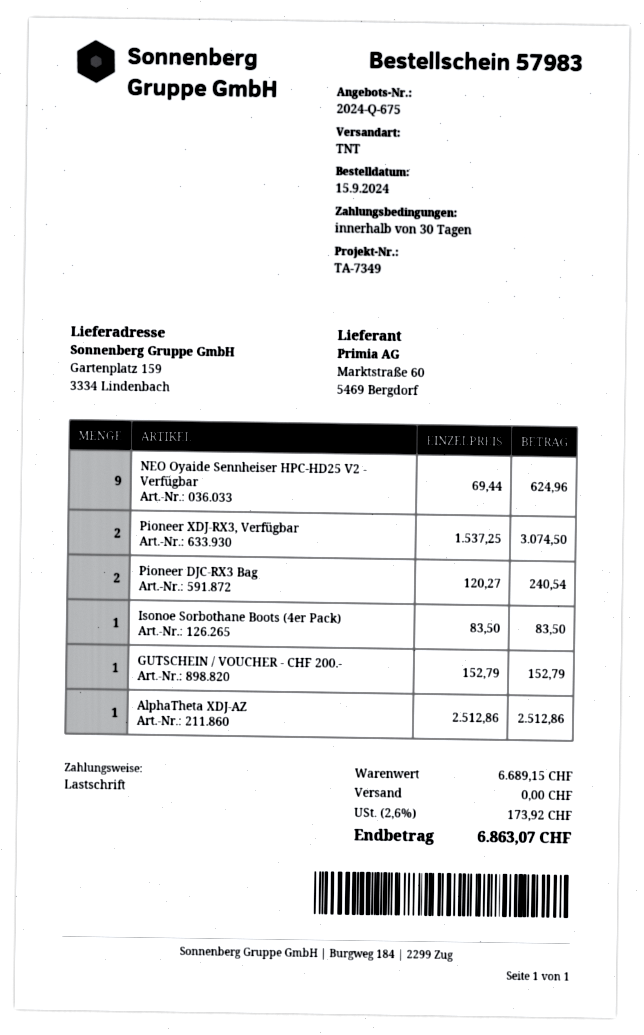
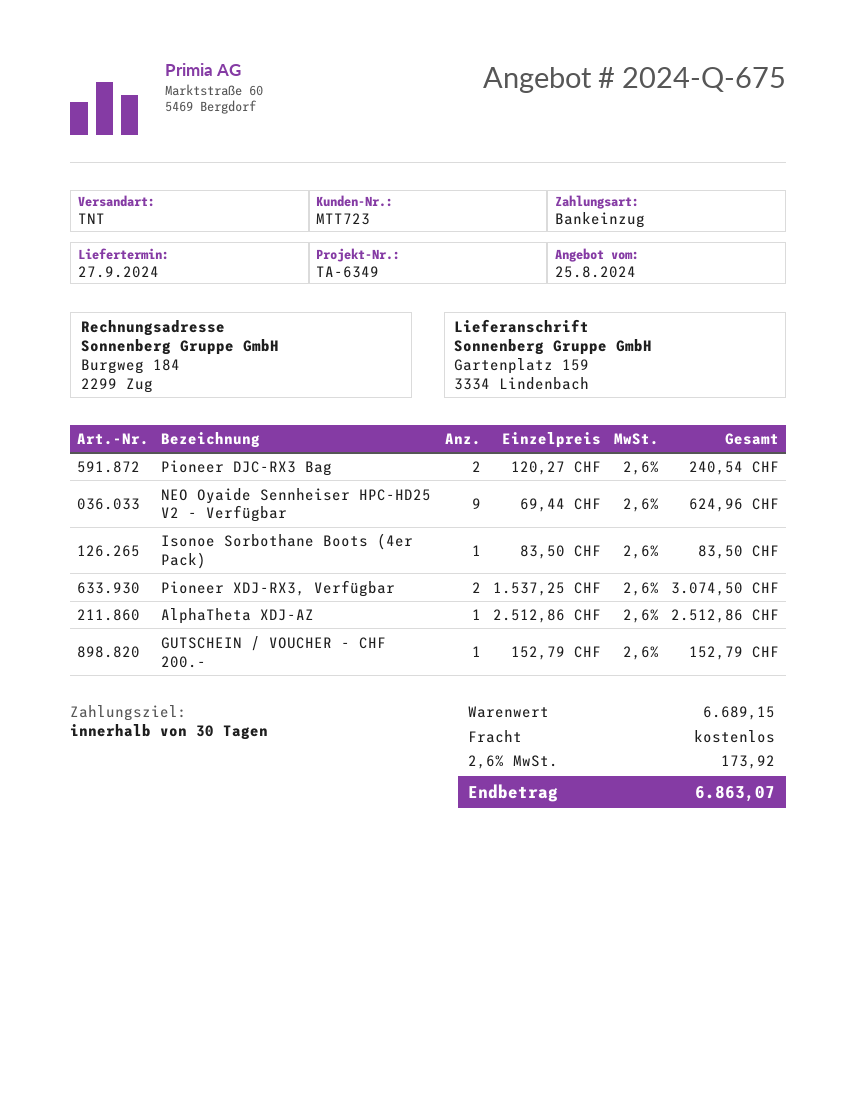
reference: TA-7349 -> TA-6349

